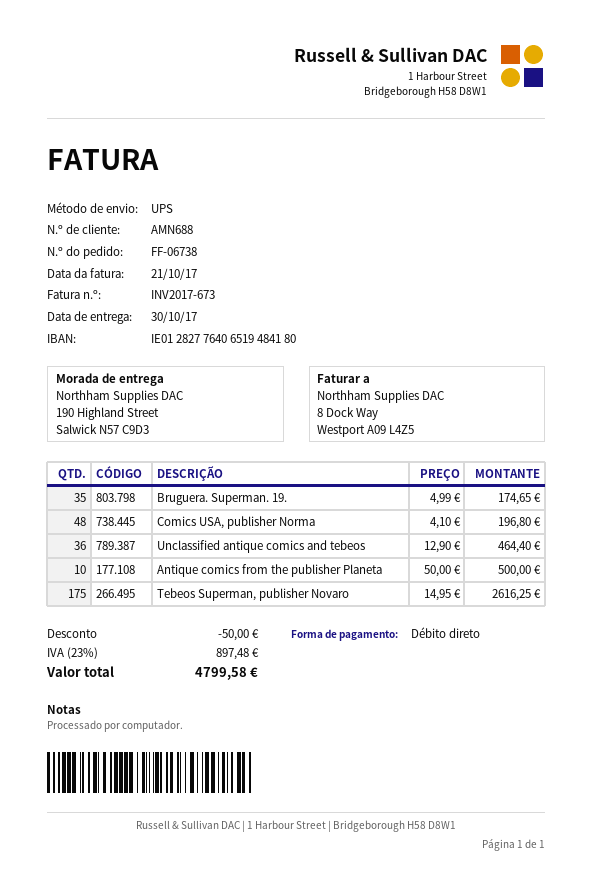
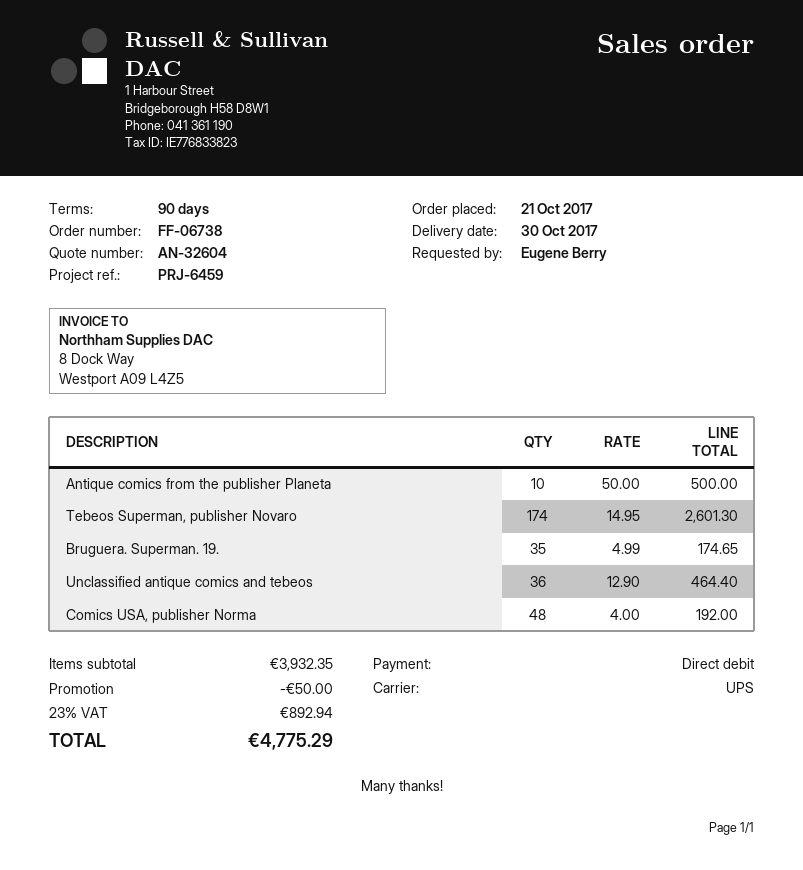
Comics USA, publisher Norma: 48 x 4.10 = 196.80 -> 48 x 4.00 = 192.00
Tebeos Superman, publisher Novaro: 175 x 14.95 = 2616.25 -> 174 x 14.95 = 2601.30
tax: 23% = 897.48 -> 23% = 892.94
total: 4799.58 -> 4775.29

